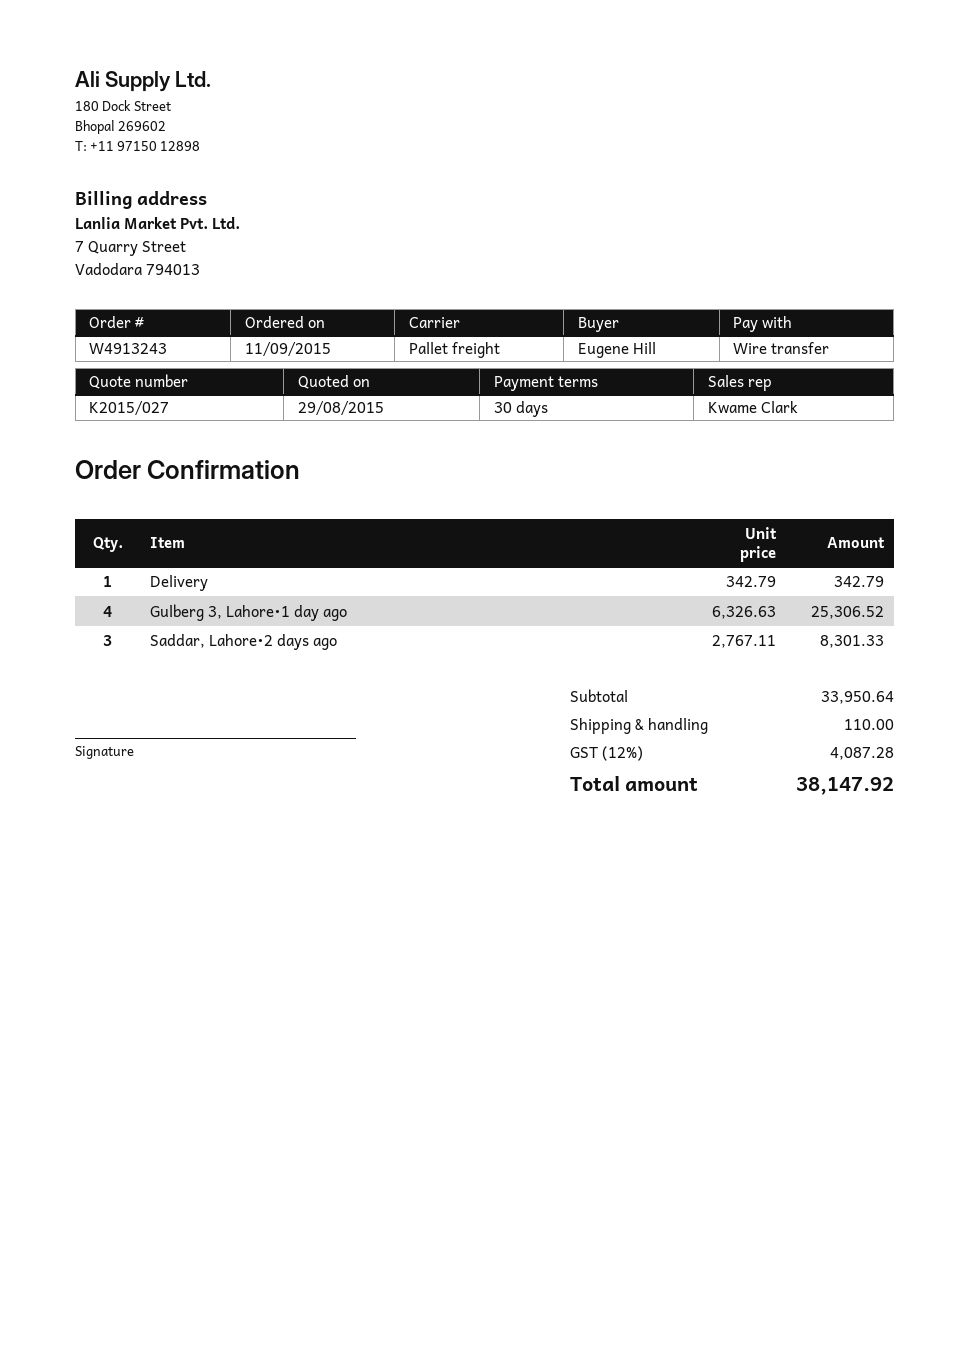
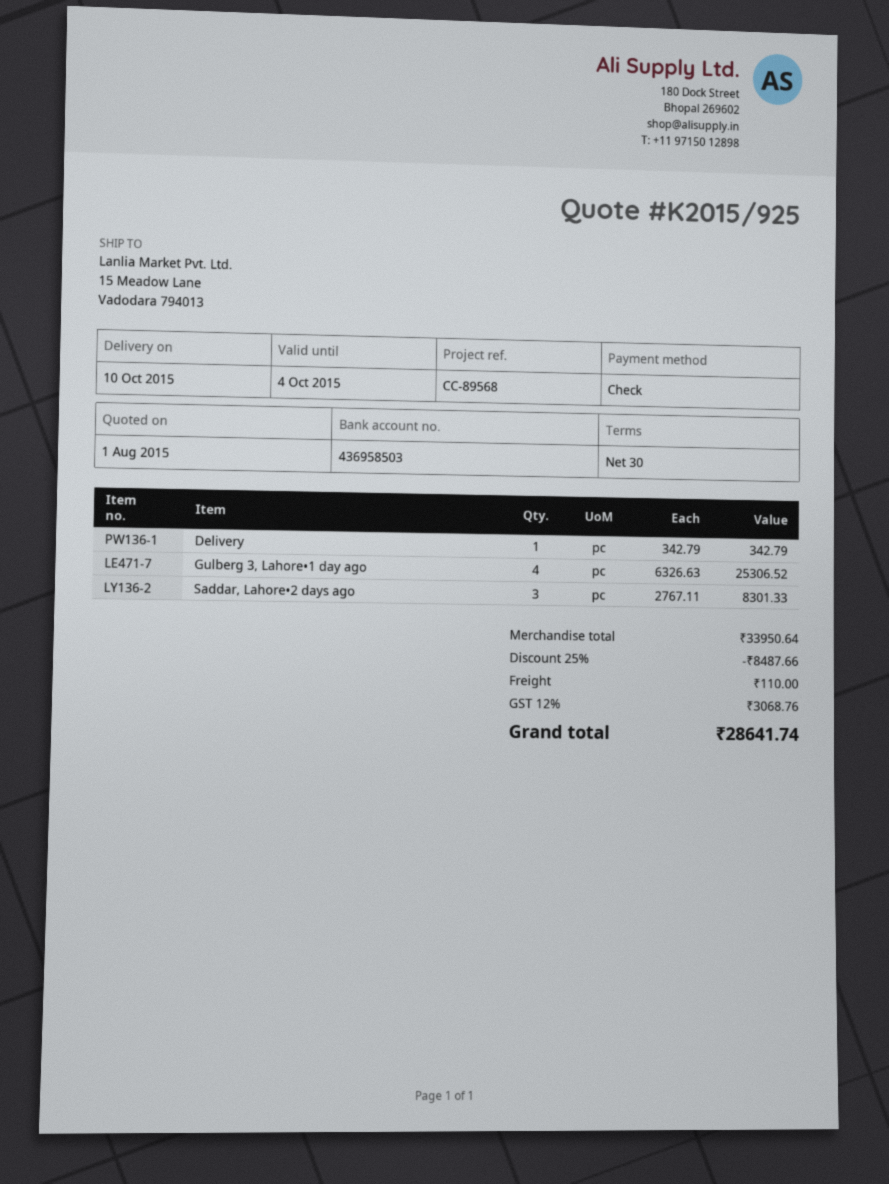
quote number: K2015/027 -> K2015/925
quote date: 2015-08-29 -> 2015-08-01
payment method: bank transfer -> cheque
discount: none -> 25% = 8487.66
tax: 12% = 4087.28 -> 12% = 3068.76
total: 38147.92 -> 28641.74

